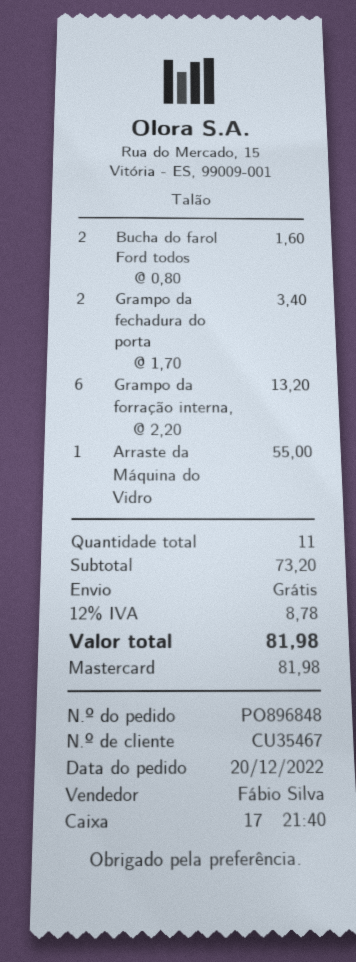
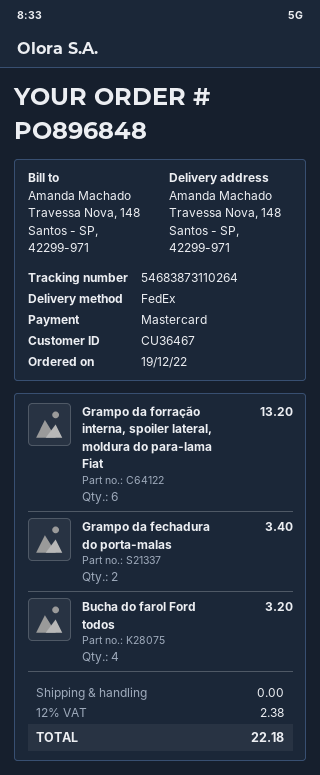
order date: 2022-12-20 -> 2022-12-19
customer number: CU35467 -> CU36467
Bucha do farol Ford todos: 2 for 1.60 -> 4 for 3.20
Arraste da Máquina do Vidro: 1 for 55.00 -> none
tax: 12% = 8.78 -> 12% = 2.38
total: 81.98 -> 22.18

